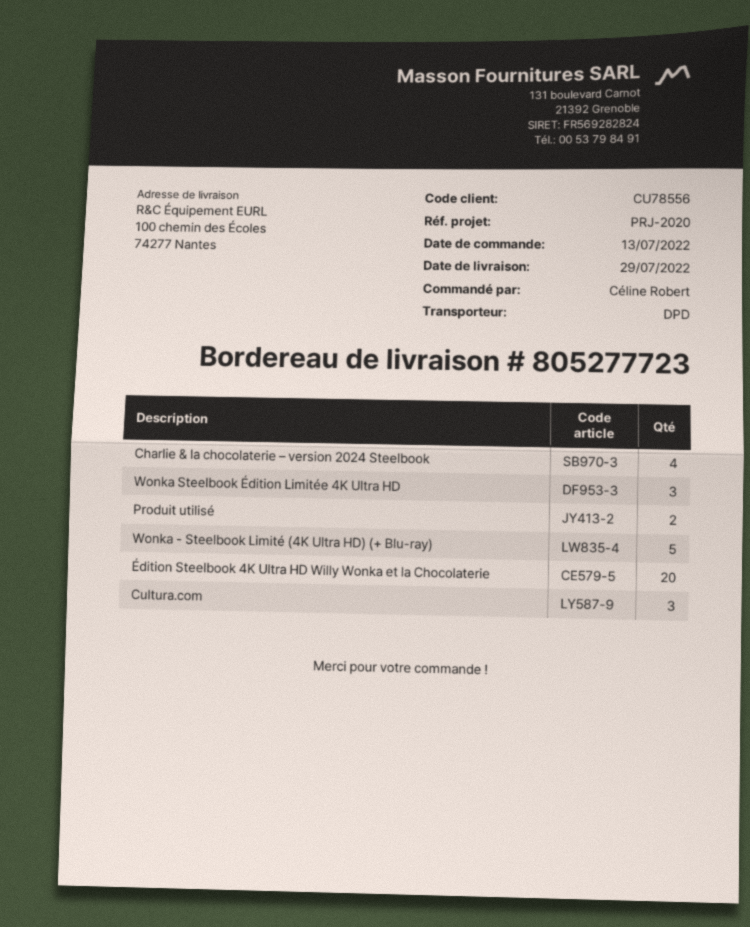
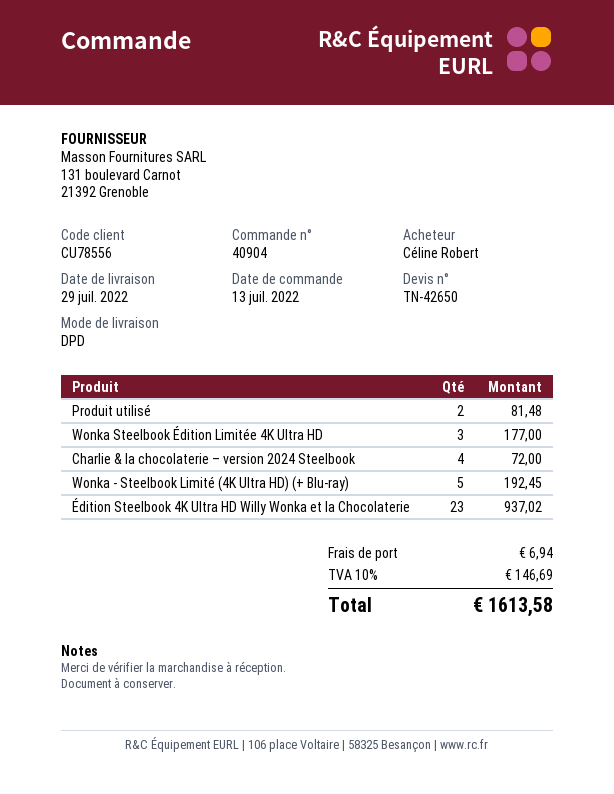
Édition Steelbook 4K Ultra HD Willy Wonka et la Chocolaterie: 20 -> 23
Cultura.com: 3 -> none

